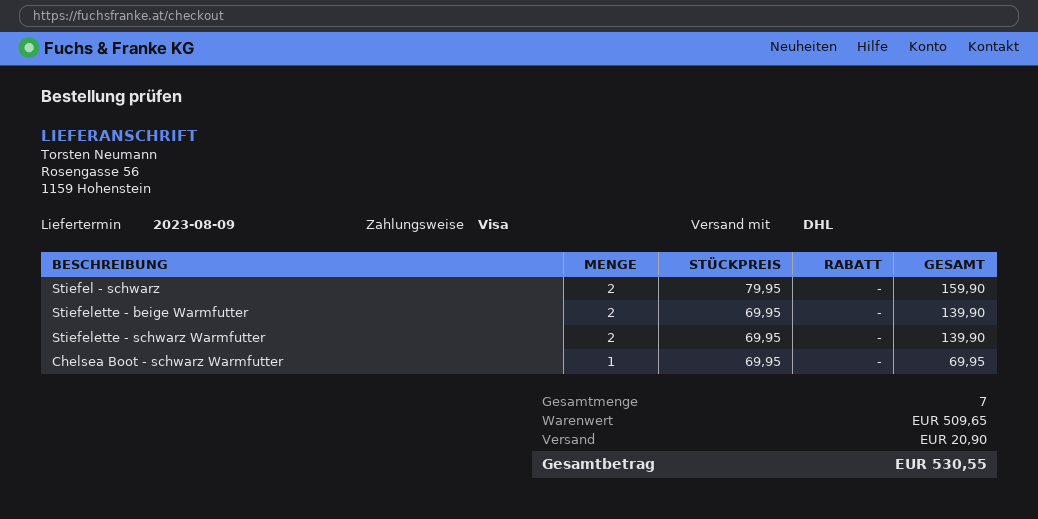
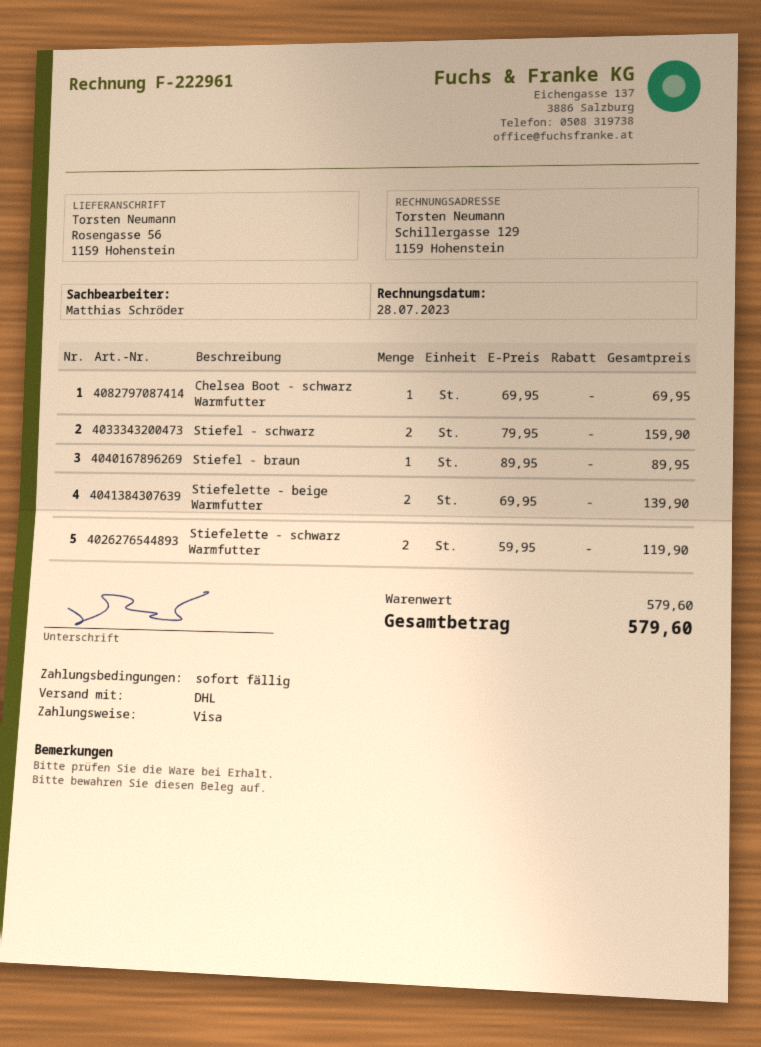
Stiefelette - schwarz Warmfutter: 2 x 69.95 = 139.90 -> 2 x 59.95 = 119.90
Stiefel - braun: none -> 1 x 89.95 = 89.95
subtotal: 509.65 -> 579.60
shipping: 20.90 -> none
total: 530.55 -> 579.60

